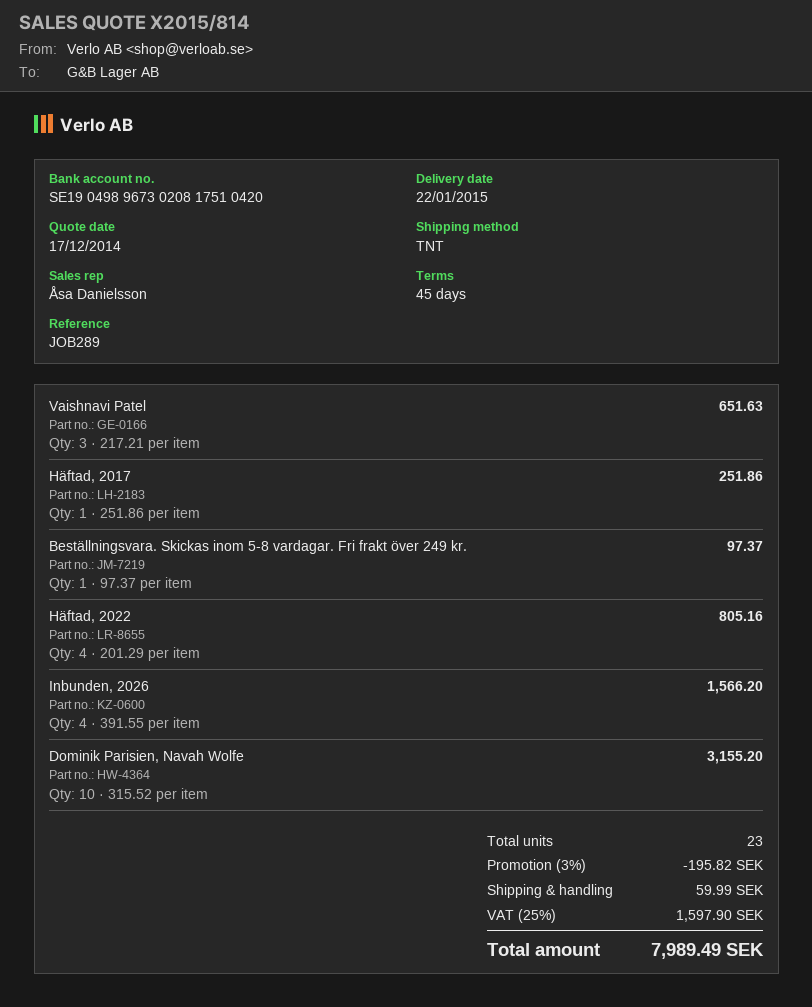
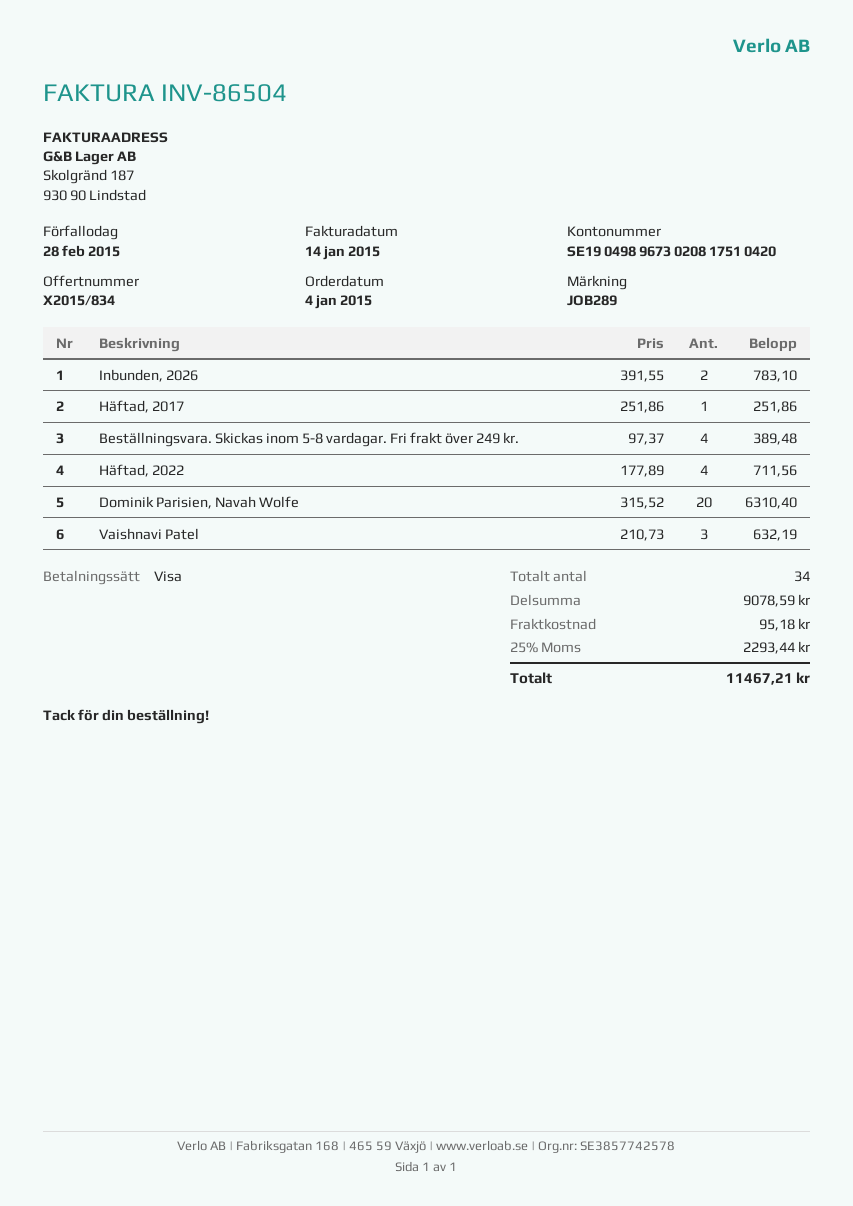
quote number: X2015/814 -> X2015/834
Vaishnavi Patel: 3 x 217.21 = 651.63 -> 3 x 210.73 = 632.19
Beställningsvara. Skickas inom 5-8 vardagar. Fri frakt över 249 kr.: 1 x 97.37 = 97.37 -> 4 x 97.37 = 389.48
Häftad, 2022: 4 x 201.29 = 805.16 -> 4 x 177.89 = 711.56
Inbunden, 2026: 4 x 391.55 = 1566.20 -> 2 x 391.55 = 783.10
Dominik Parisien, Navah Wolfe: 10 x 315.52 = 3155.20 -> 20 x 315.52 = 6310.40
total quantity: 23 -> 34
discount: 3% = 195.82 -> none
shipping: 59.99 -> 95.18
tax: 25% = 1597.90 -> 25% = 2293.44
total: 7989.49 -> 11467.21

